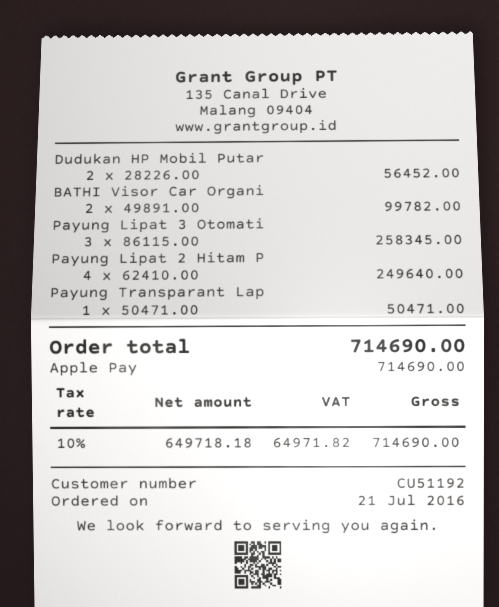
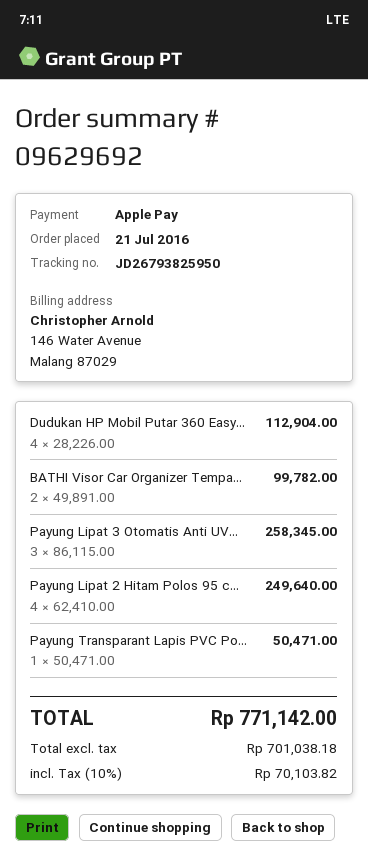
Dudukan HP Mobil Putar: 2 x 28226.00 = 56452.00 -> 4 x 28226.00 = 112904.00
net: 649718.18 -> 701038.18
tax: 10% = 64971.82 -> 10% = 70103.82
total: 714690.00 -> 771142.00

